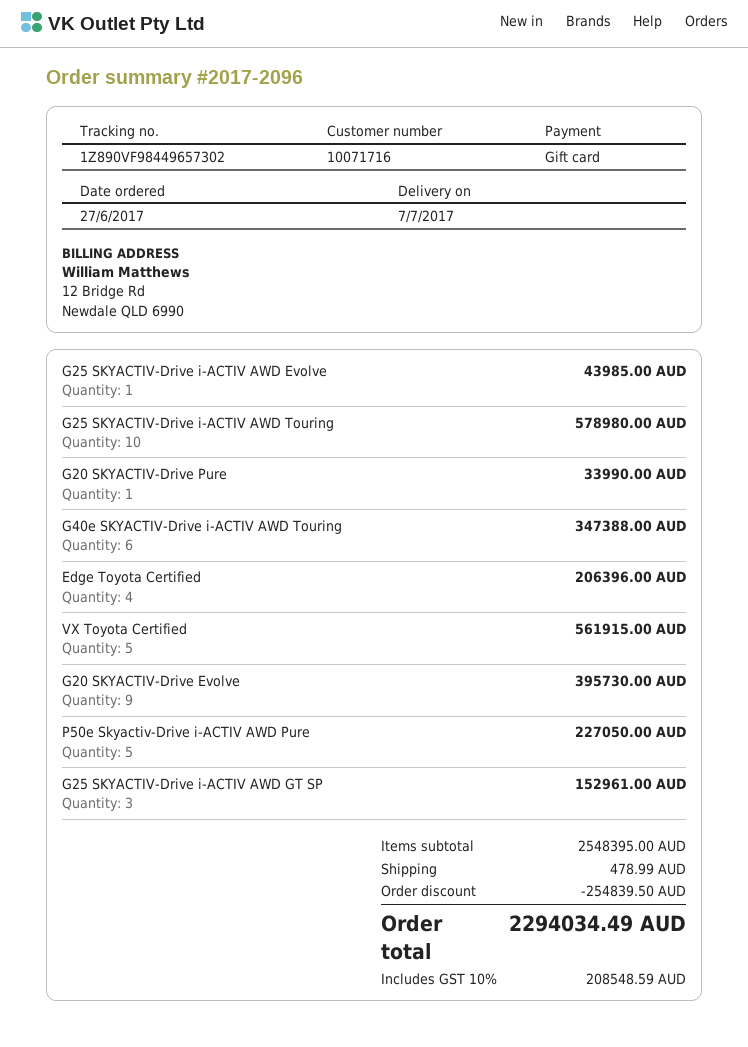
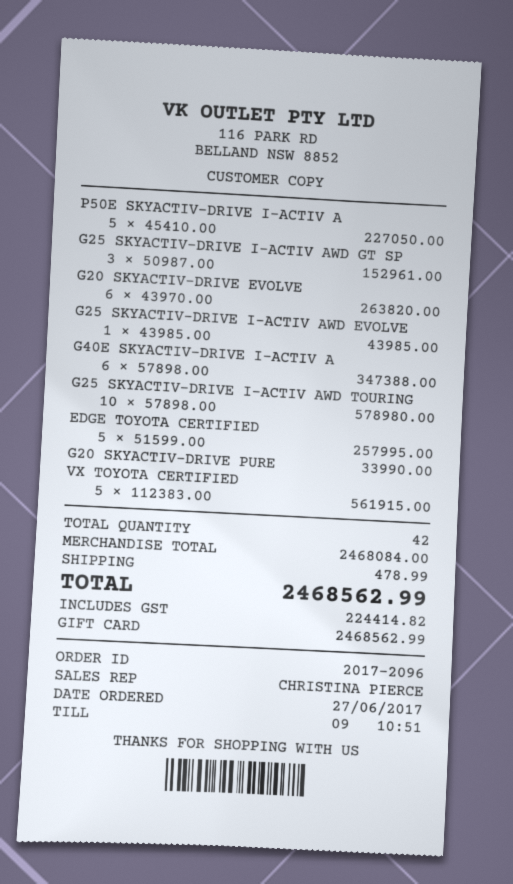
Edge Toyota Certified: 4 for 206396.00 -> 5 for 257995.00
G20 SKYACTIV-Drive Evolve: 9 for 395730.00 -> 6 for 263820.00
subtotal: 2548395.00 -> 2468084.00
discount: 254839.50 -> none
tax: 208548.59 -> 224414.82
total: 2294034.49 -> 2468562.99

